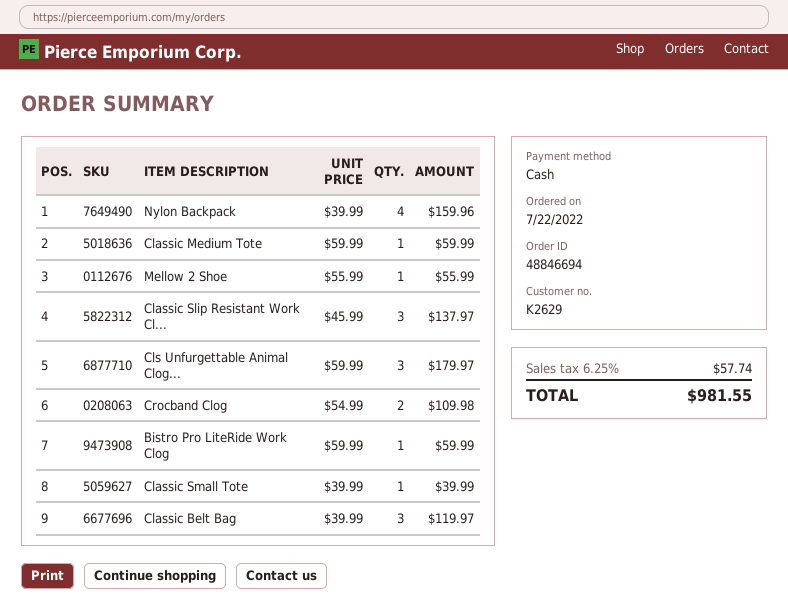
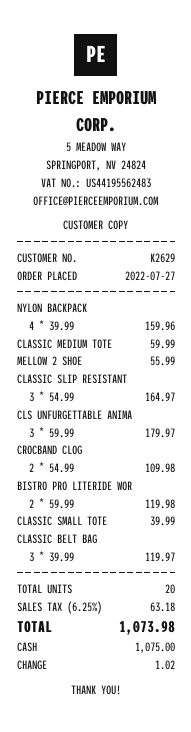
order date: 2022-07-22 -> 2022-07-27
Classic Slip Resistant Work Cl...: 3 x 45.99 = 137.97 -> 3 x 54.99 = 164.97
Bistro Pro LiteRide Work Clog: 1 x 59.99 = 59.99 -> 2 x 59.99 = 119.98
tax: 6.25% = 57.74 -> 6.25% = 63.18
total: 981.55 -> 1073.98

